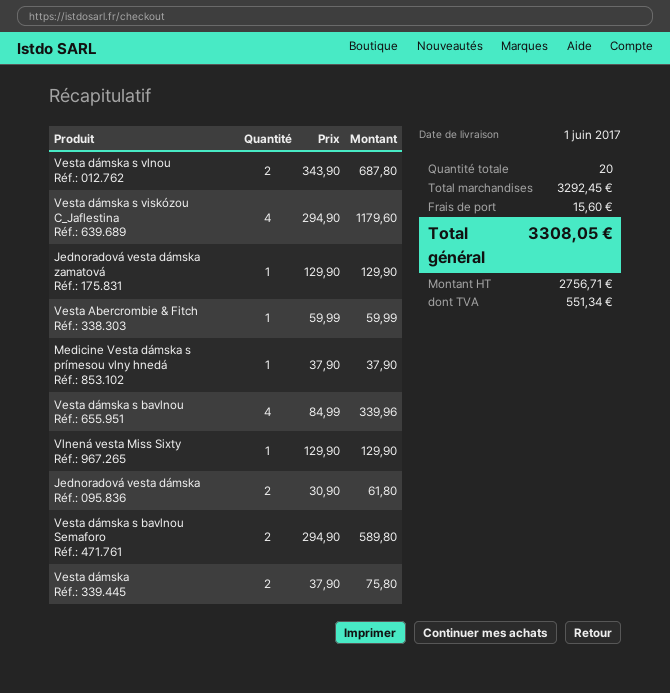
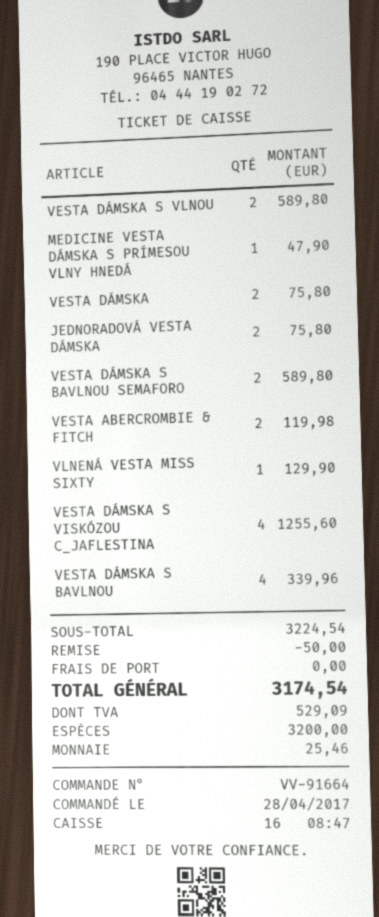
Vesta dámska s vlnou: 2 for 687.80 -> 2 for 589.80
Vesta dámska s viskózou C_Jaflestina: 4 for 1179.60 -> 4 for 1255.60
Jednoradová vesta dámska zamatová: 1 for 129.90 -> none
Vesta Abercrombie & Fitch: 1 for 59.99 -> 2 for 119.98
Medicine Vesta dámska s prímesou vlny hnedá: 1 for 37.90 -> 1 for 47.90
Jednoradová vesta dámska: 2 for 61.80 -> 2 for 75.80
subtotal: 3292.45 -> 3224.54
discount: none -> 50.00
shipping: 15.60 -> 0.00
tax: 551.34 -> 529.09
total: 3308.05 -> 3174.54

